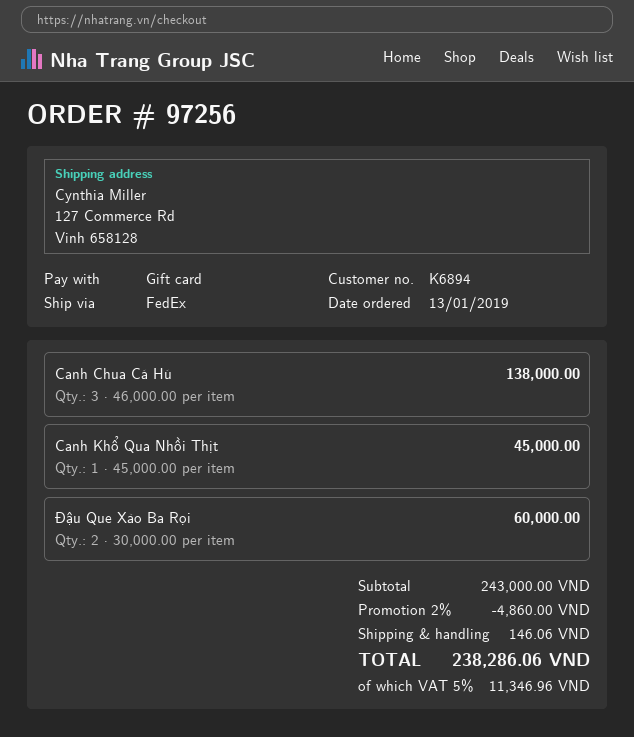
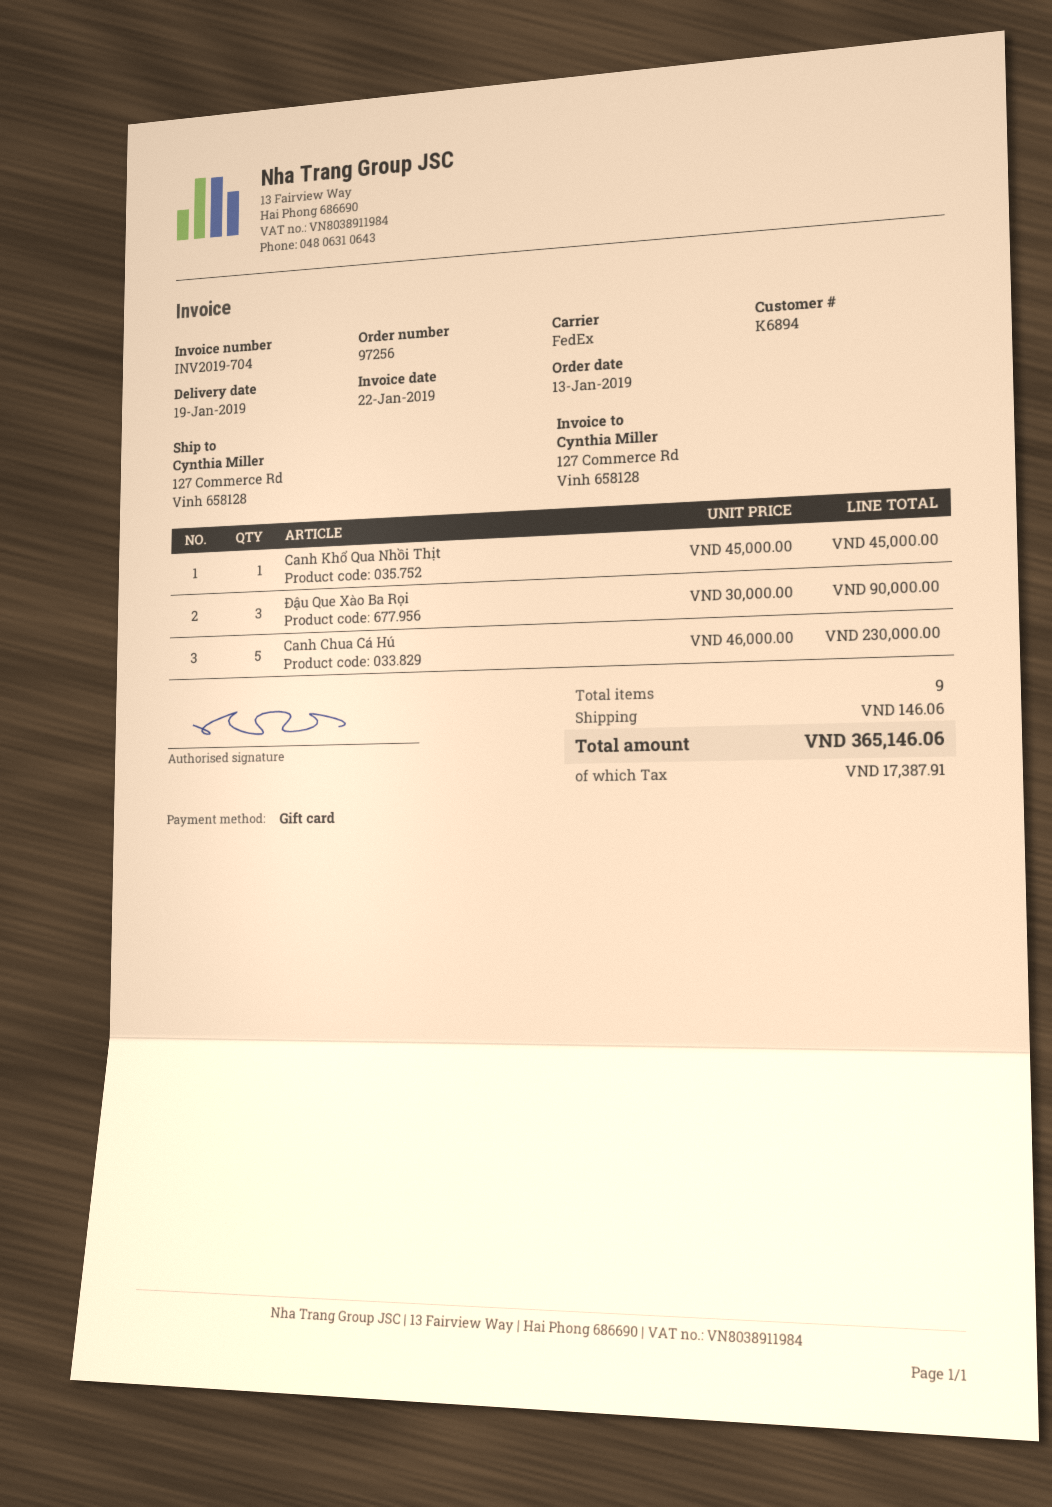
Canh Chua Cá Hú: 3 x 46000.00 = 138000.00 -> 5 x 46000.00 = 230000.00
Đậu Que Xào Ba Rọi: 2 x 30000.00 = 60000.00 -> 3 x 30000.00 = 90000.00
discount: 2% = 4860.00 -> none
tax: 11346.96 -> 17387.91
total: 238286.06 -> 365146.06

